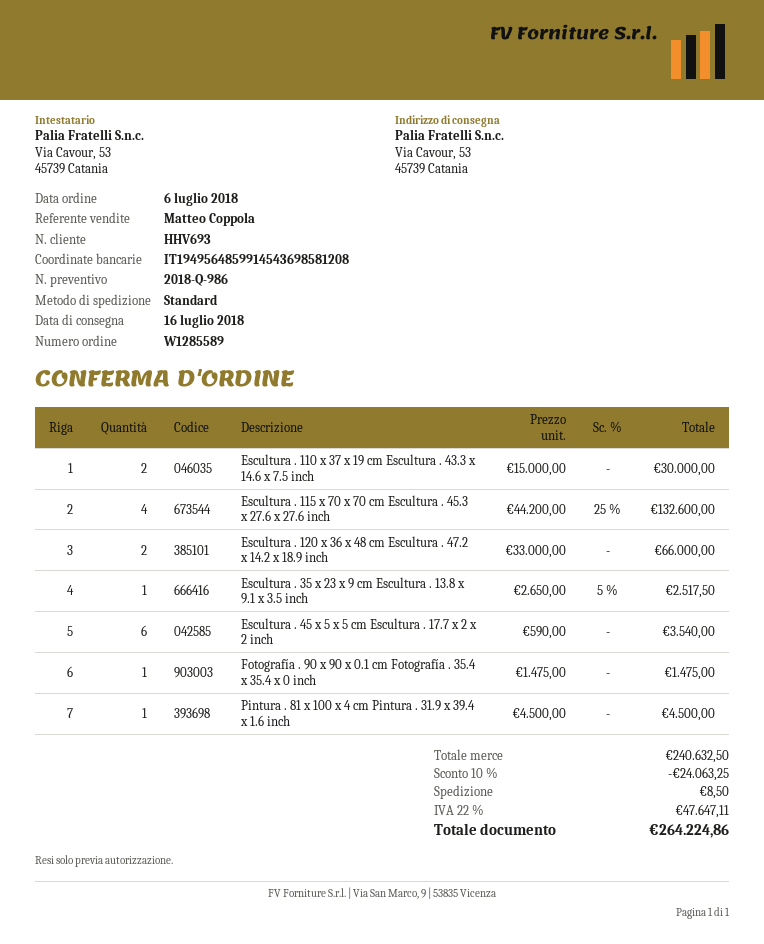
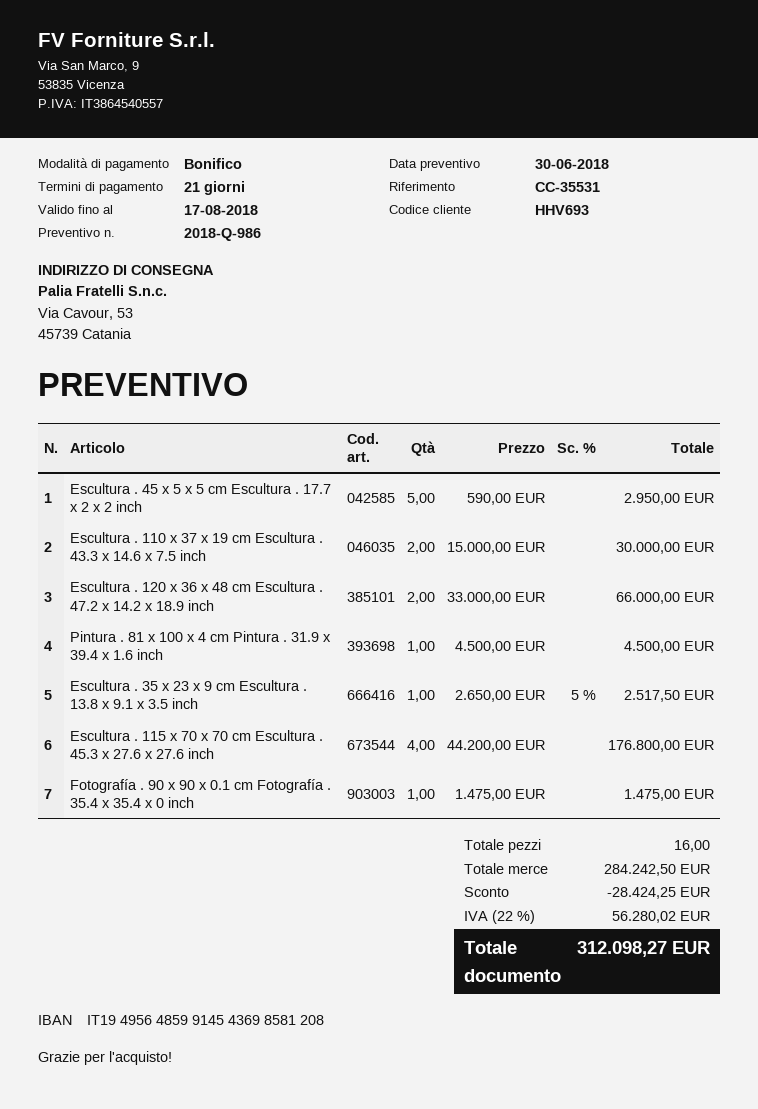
Escultura . 115 x 70 x 70 cm Escultura . 45.3 x 27.6 x 27.6 inch: 4 x 44200.00 - 25% = 132600.00 -> 4 x 44200.00 = 176800.00
Escultura . 45 x 5 x 5 cm Escultura . 17.7 x 2 x 2 inch: 6 x 590.00 = 3540.00 -> 5 x 590.00 = 2950.00
subtotal: 240632.50 -> 284242.50
discount: 24063.25 -> 28424.25
shipping: 8.50 -> none
tax: 22% = 47647.11 -> 22% = 56280.02
total: 264224.86 -> 312098.27

